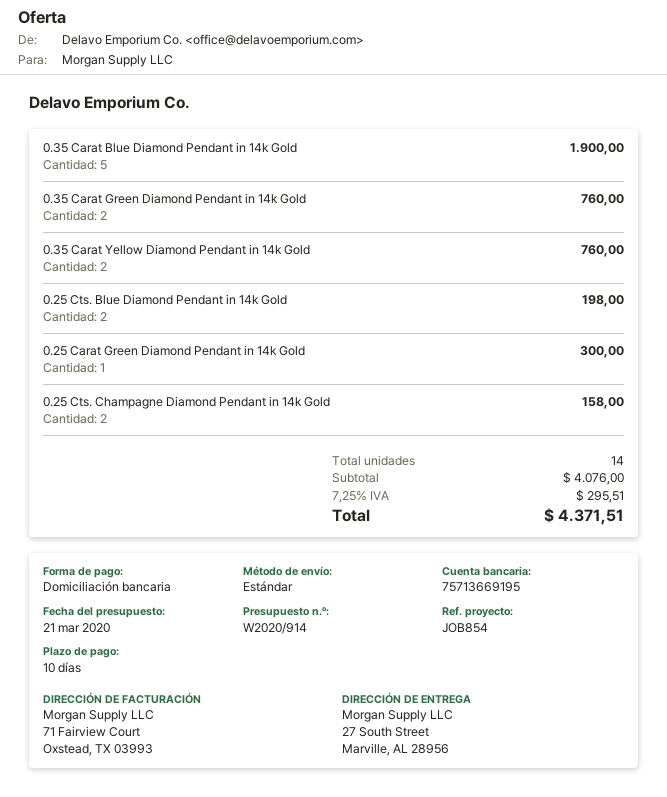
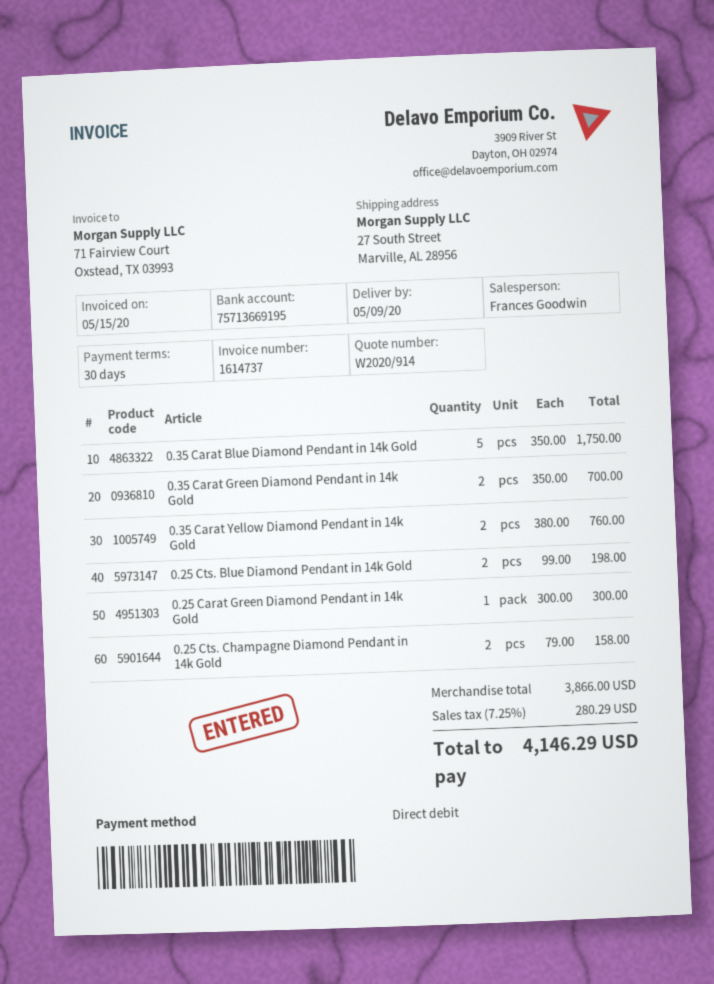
payment terms: 10 days -> 30 days
0.35 Carat Blue Diamond Pendant in 14k Gold: 5 for 1900.00 -> 5 for 1750.00
0.35 Carat Green Diamond Pendant in 14k Gold: 2 for 760.00 -> 2 for 700.00
subtotal: 4076.00 -> 3866.00
tax: 7.25% = 295.51 -> 7.25% = 280.29
total: 4371.51 -> 4146.29

